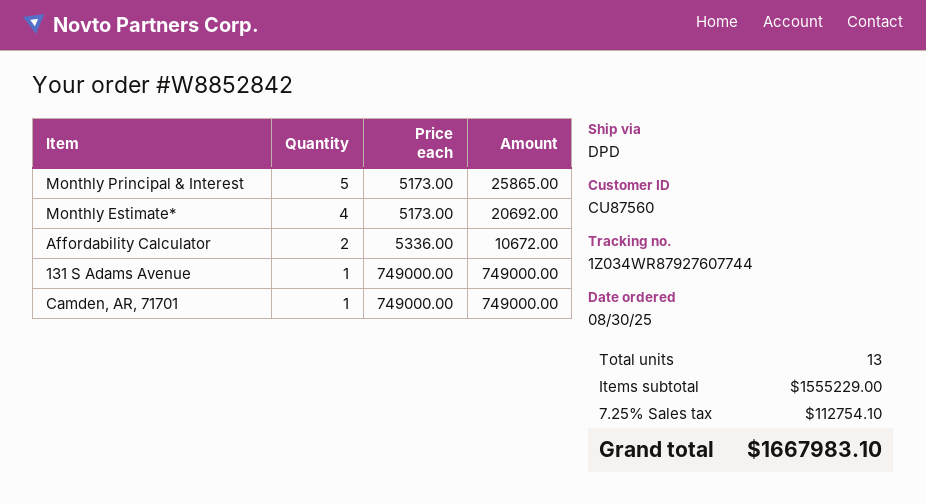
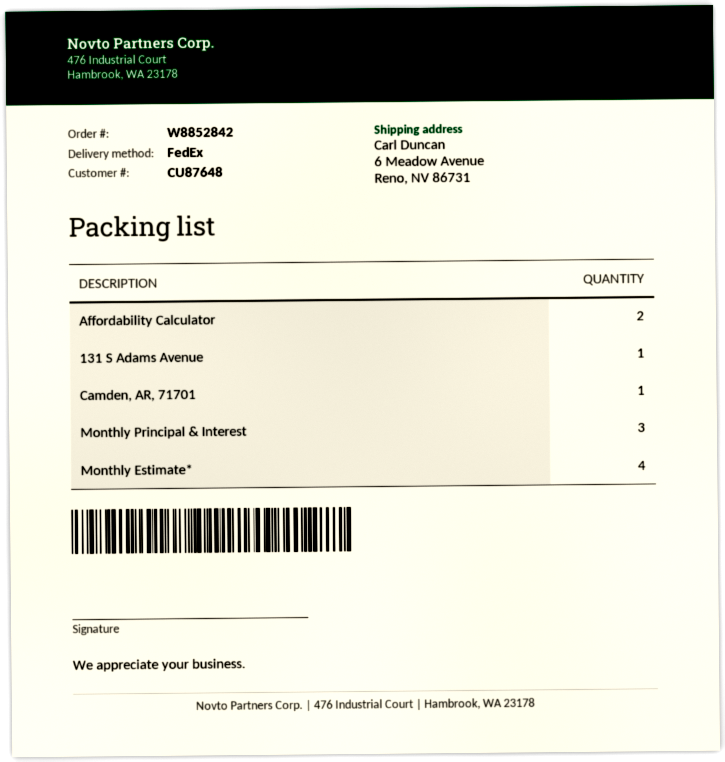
customer number: CU87560 -> CU87648
shipping method: DPD -> FedEx
Monthly Principal & Interest: 5 -> 3

